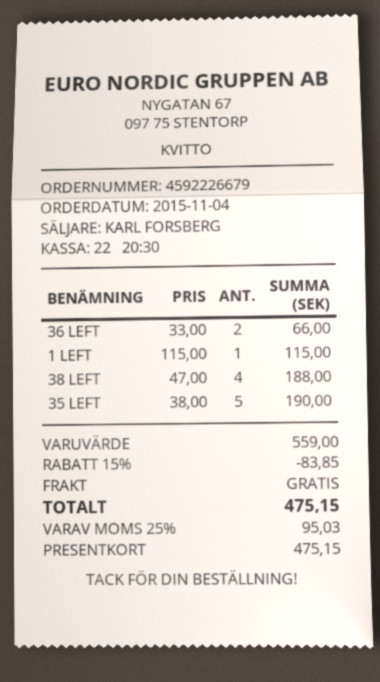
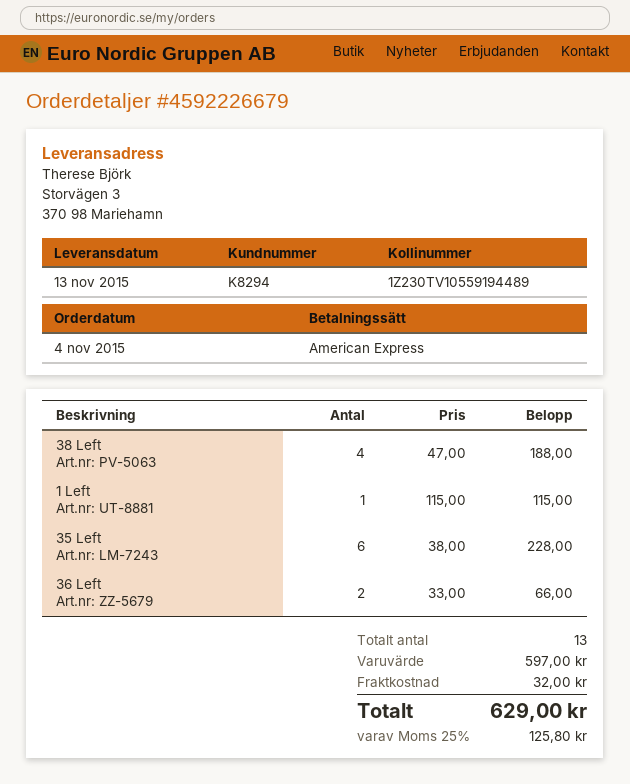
payment method: gift card -> American Express
35 LEFT: 5 x 38.00 = 190.00 -> 6 x 38.00 = 228.00
subtotal: 559.00 -> 597.00
discount: 15% = 83.85 -> none
shipping: 0.00 -> 32.00
tax: 25% = 95.03 -> 25% = 125.80
total: 475.15 -> 629.00

